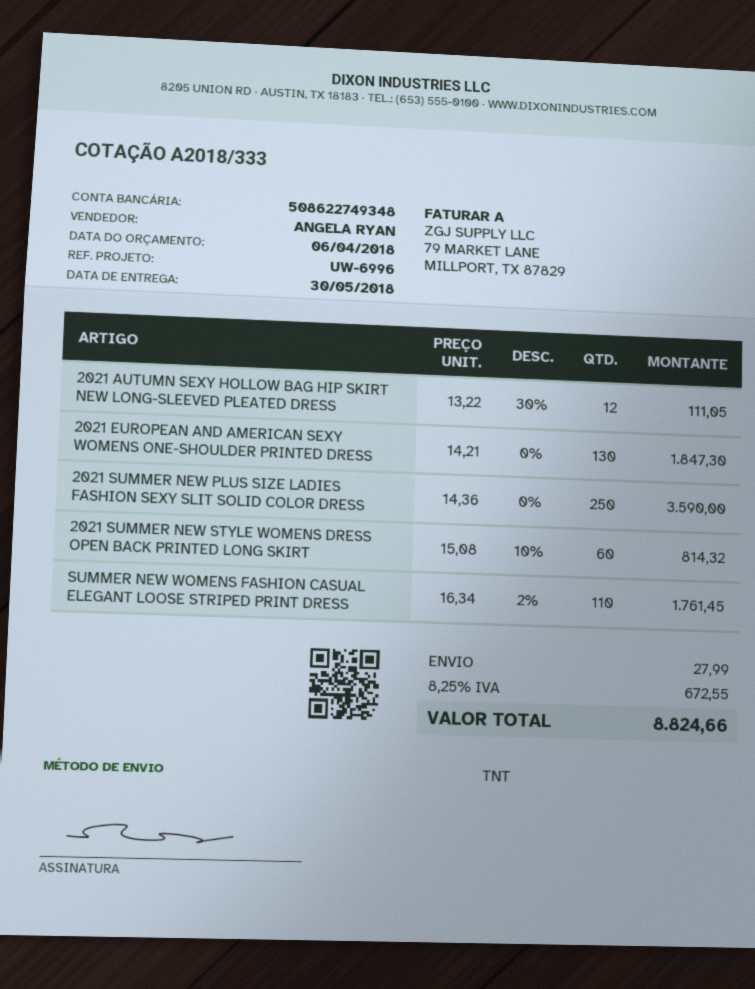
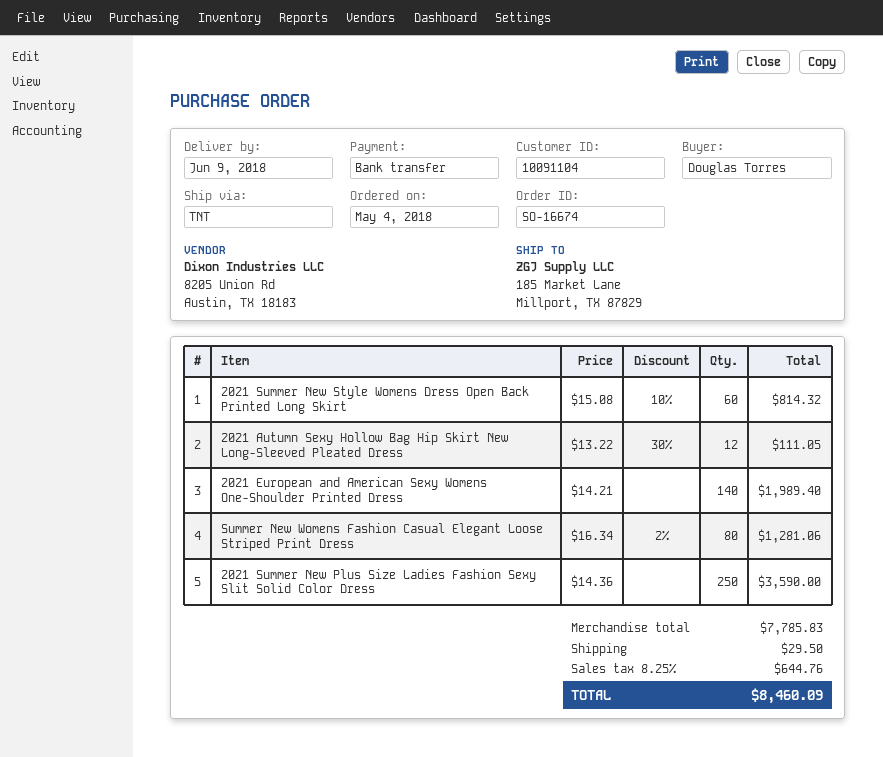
delivery date: 2018-05-30 -> 2018-06-09
2021 EUROPEAN AND AMERICAN SEXY WOMENS ONE-SHOULDER PRINTED DRESS: 130 x 14.21 = 1847.30 -> 140 x 14.21 = 1989.40
SUMMER NEW WOMENS FASHION CASUAL ELEGANT LOOSE STRIPED PRINT DRESS: 110 x 16.34 - 2% = 1761.45 -> 80 x 16.34 - 2% = 1281.06
shipping: 27.99 -> 29.50
tax: 8.25% = 672.55 -> 8.25% = 644.76
total: 8824.66 -> 8460.09

